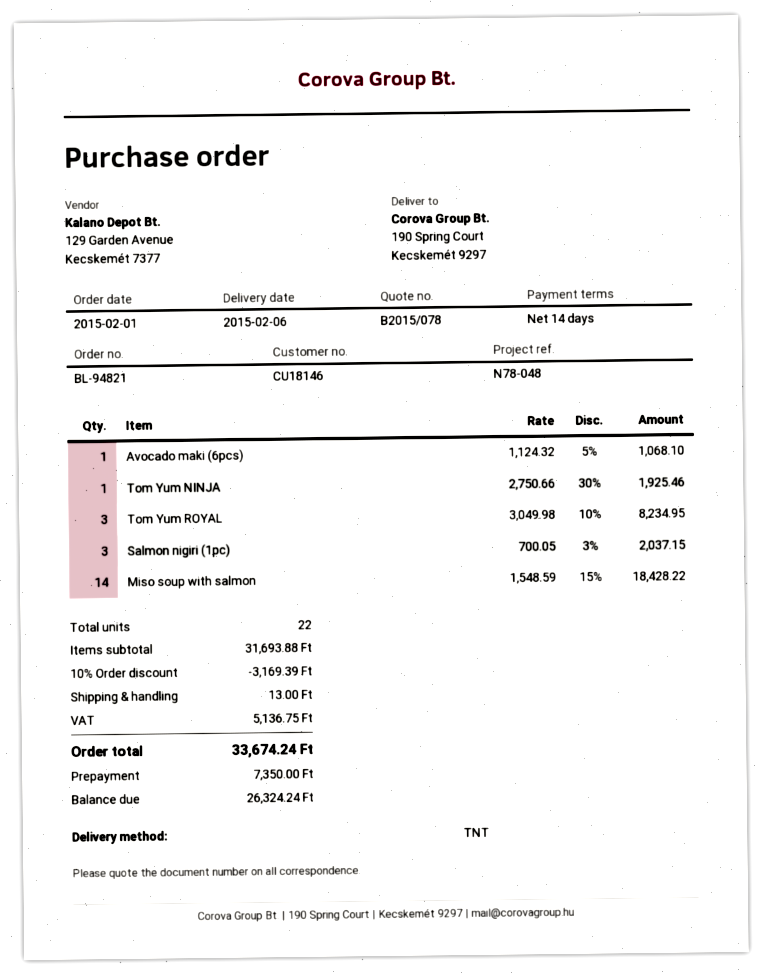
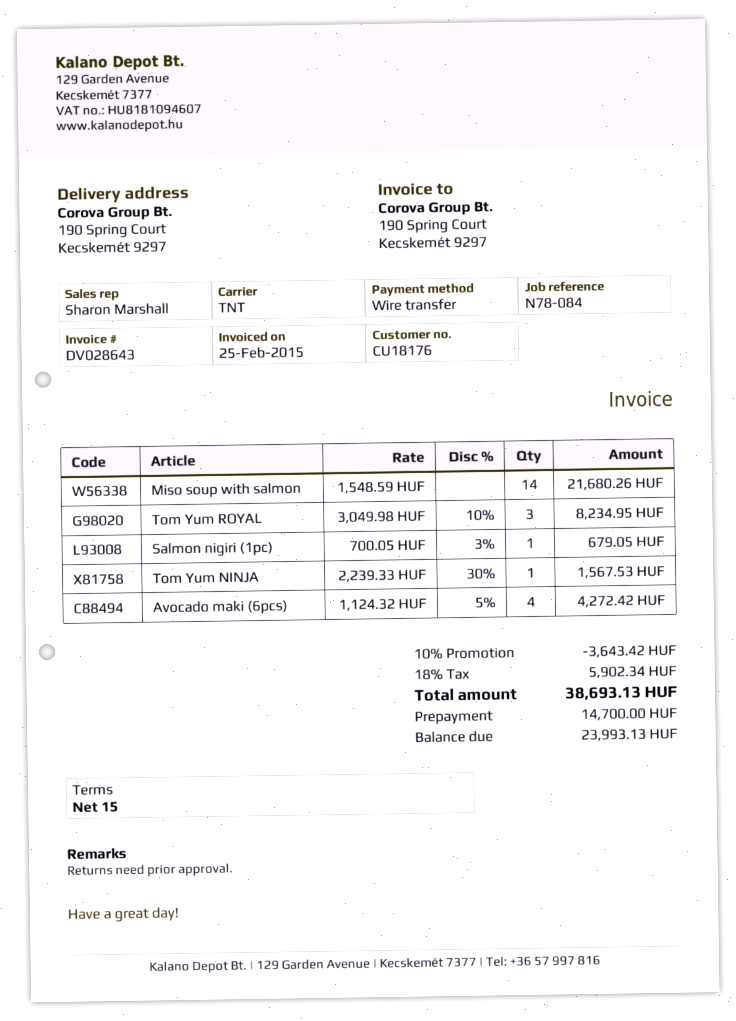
payment terms: 14 days -> 15 days
customer number: CU18146 -> CU18176
reference: N78-048 -> N78-084
Avocado maki (6pcs): 1 x 1124.32 - 5% = 1068.10 -> 4 x 1124.32 - 5% = 4272.42
Tom Yum NINJA: 1 x 2750.66 - 30% = 1925.46 -> 1 x 2239.33 - 30% = 1567.53
Salmon nigiri (1pc): 3 x 700.05 - 3% = 2037.15 -> 1 x 700.05 - 3% = 679.05
Miso soup with salmon: 14 x 1548.59 - 15% = 18428.22 -> 14 x 1548.59 = 21680.26
discount: 10% = 3169.39 -> 10% = 3643.42
shipping: 13.00 -> none
tax: 5136.75 -> 5902.34
total: 33674.24 -> 38693.13
deposit: 7350.00 -> 14700.00
balance: 26324.24 -> 23993.13

